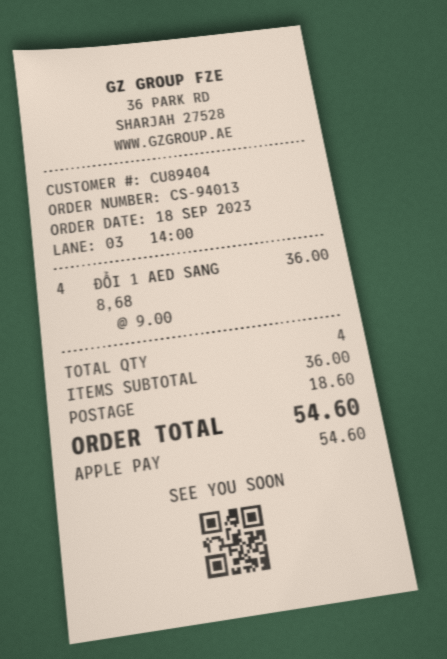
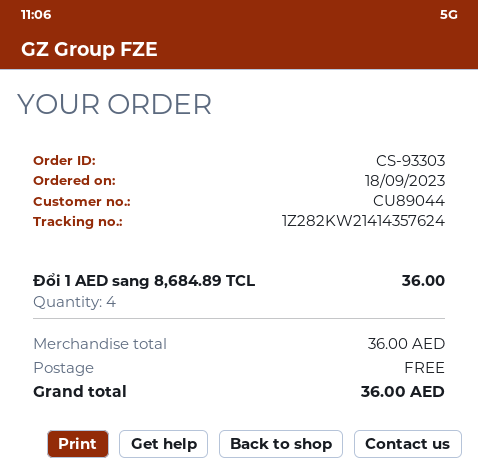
order number: CS-94013 -> CS-93303
customer number: CU89404 -> CU89044
shipping: 18.60 -> 0.00
total: 54.60 -> 36.00

